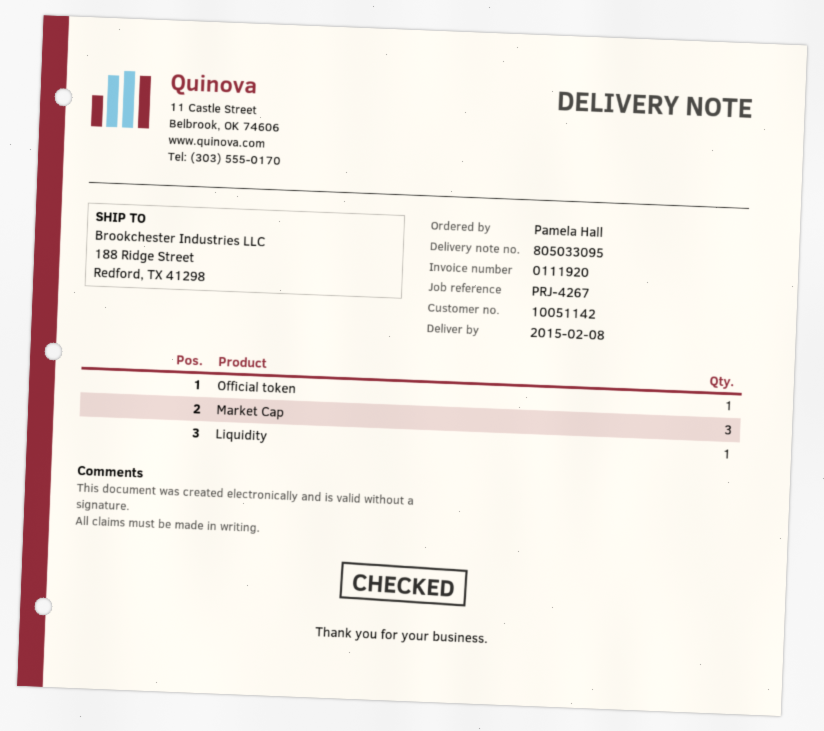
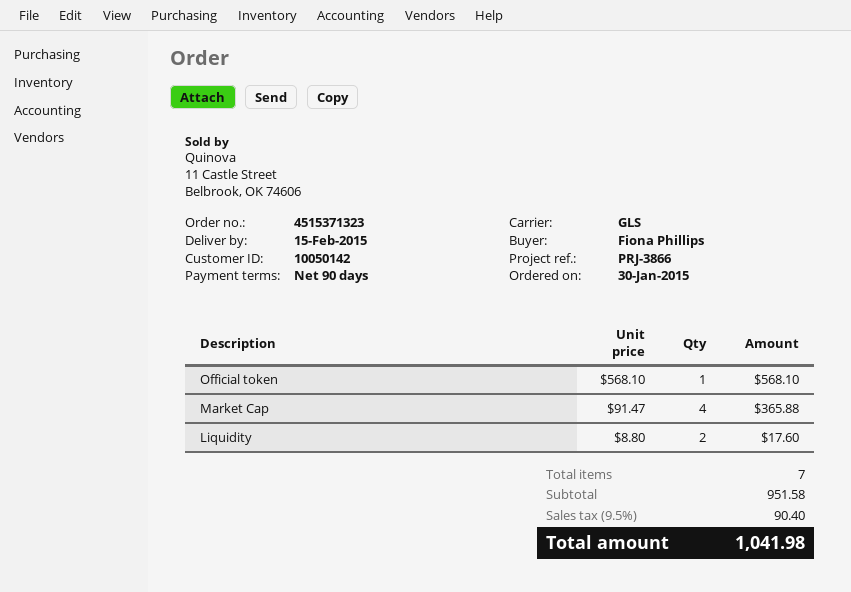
delivery date: 2015-02-08 -> 2015-02-15
customer number: 10051142 -> 10050142
reference: PRJ-4267 -> PRJ-3866
ordered by: Pamela Hall -> Fiona Phillips
Market Cap: 3 -> 4
Liquidity: 1 -> 2

